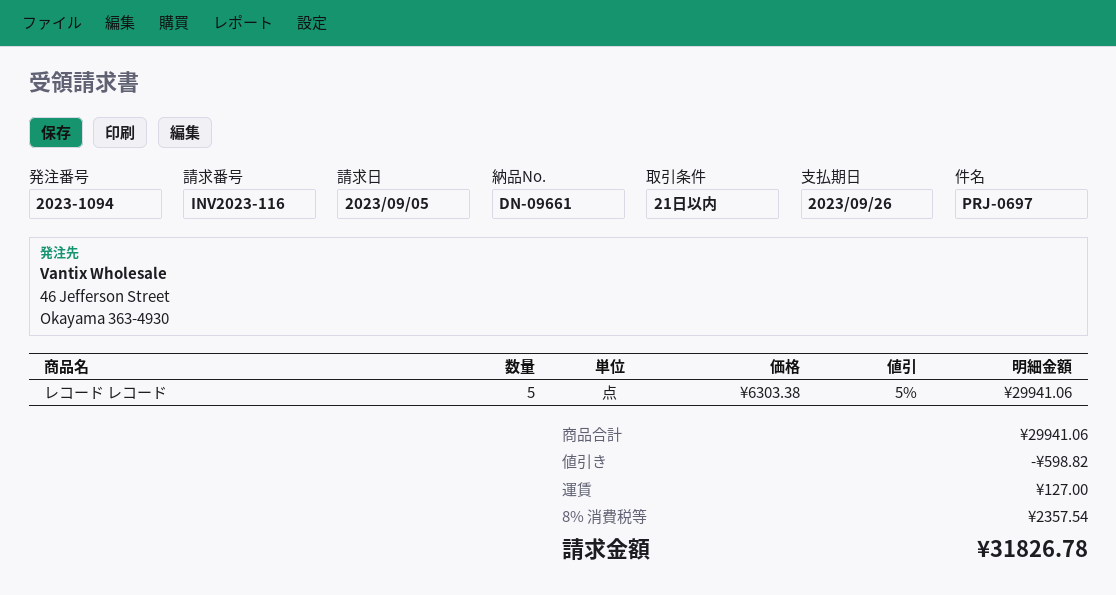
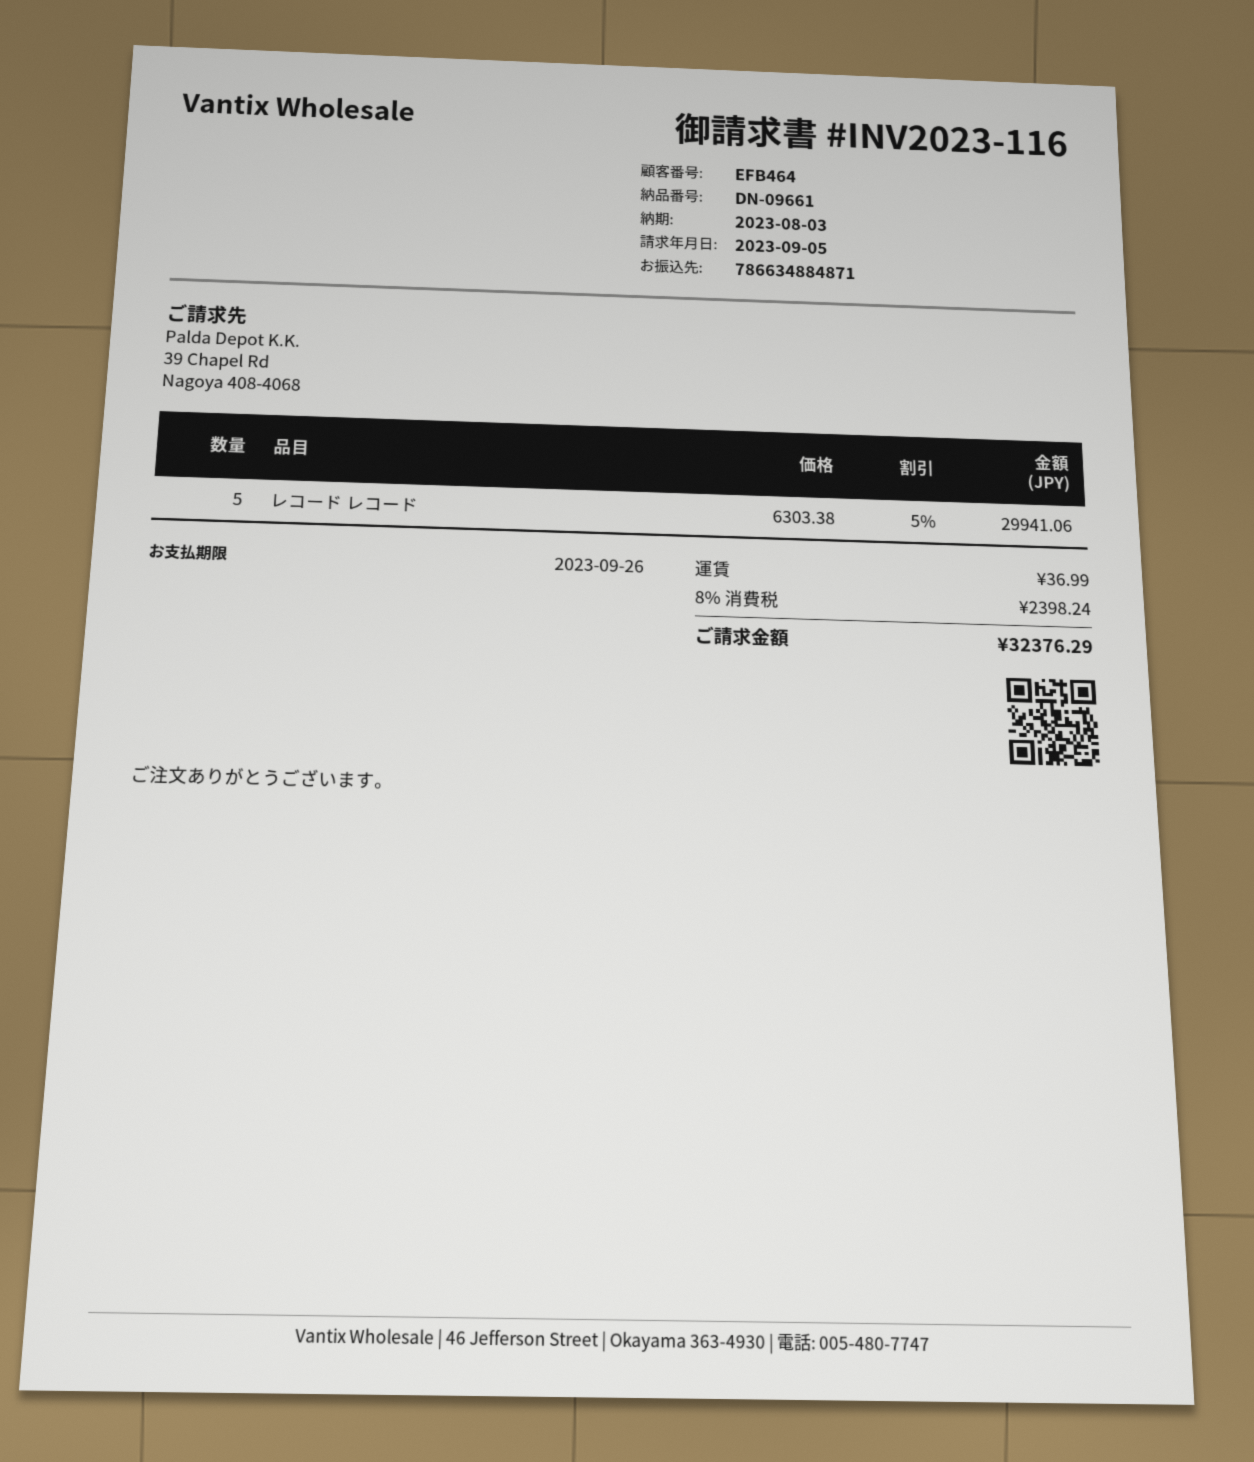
discount: 598.82 -> none
shipping: 127.00 -> 36.99
tax: 8% = 2357.54 -> 8% = 2398.24
total: 31826.78 -> 32376.29

